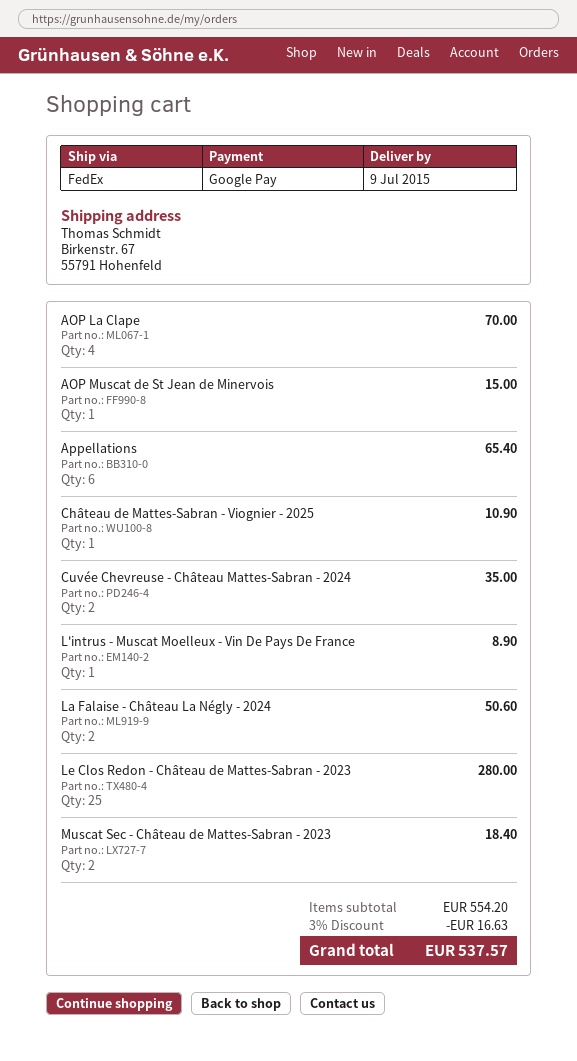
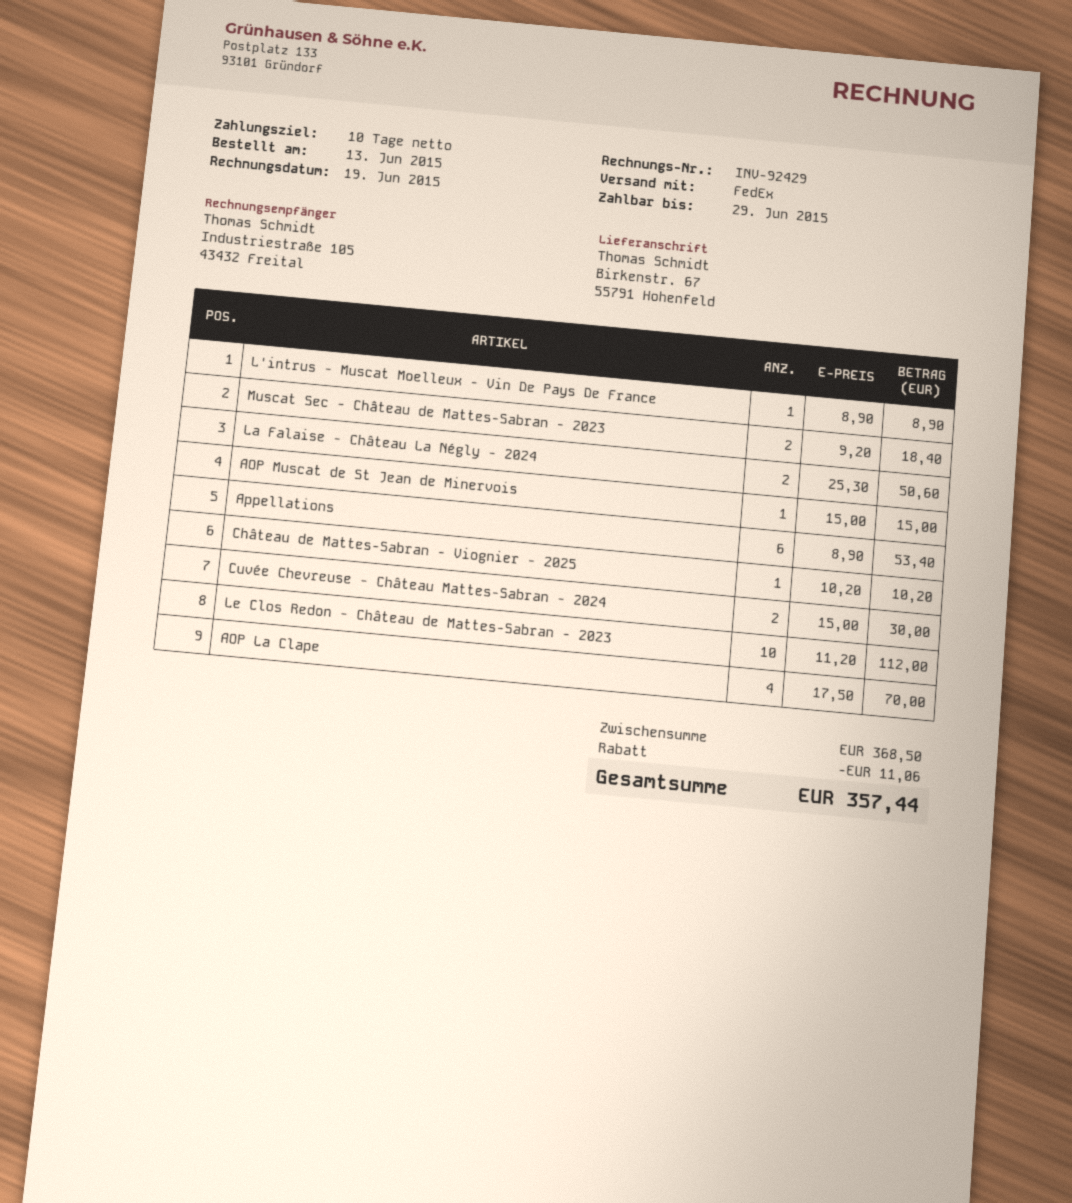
Appellations: 6 for 65.40 -> 6 for 53.40
Château de Mattes-Sabran - Viognier - 2025: 1 for 10.90 -> 1 for 10.20
Cuvée Chevreuse - Château Mattes-Sabran - 2024: 2 for 35.00 -> 2 for 30.00
Le Clos Redon - Château de Mattes-Sabran - 2023: 25 for 280.00 -> 10 for 112.00
subtotal: 554.20 -> 368.50
discount: 16.63 -> 11.06
total: 537.57 -> 357.44

